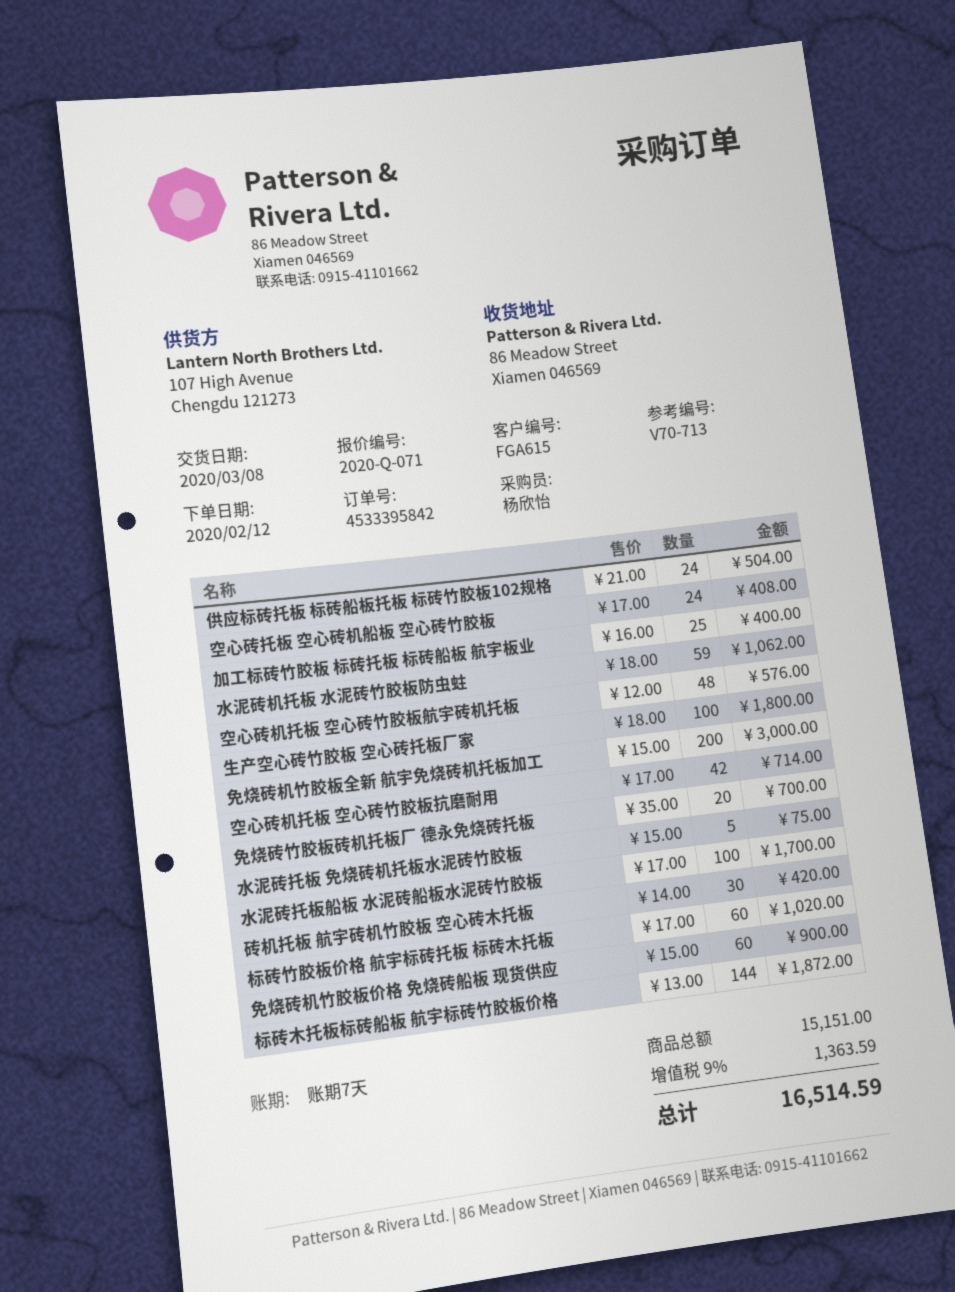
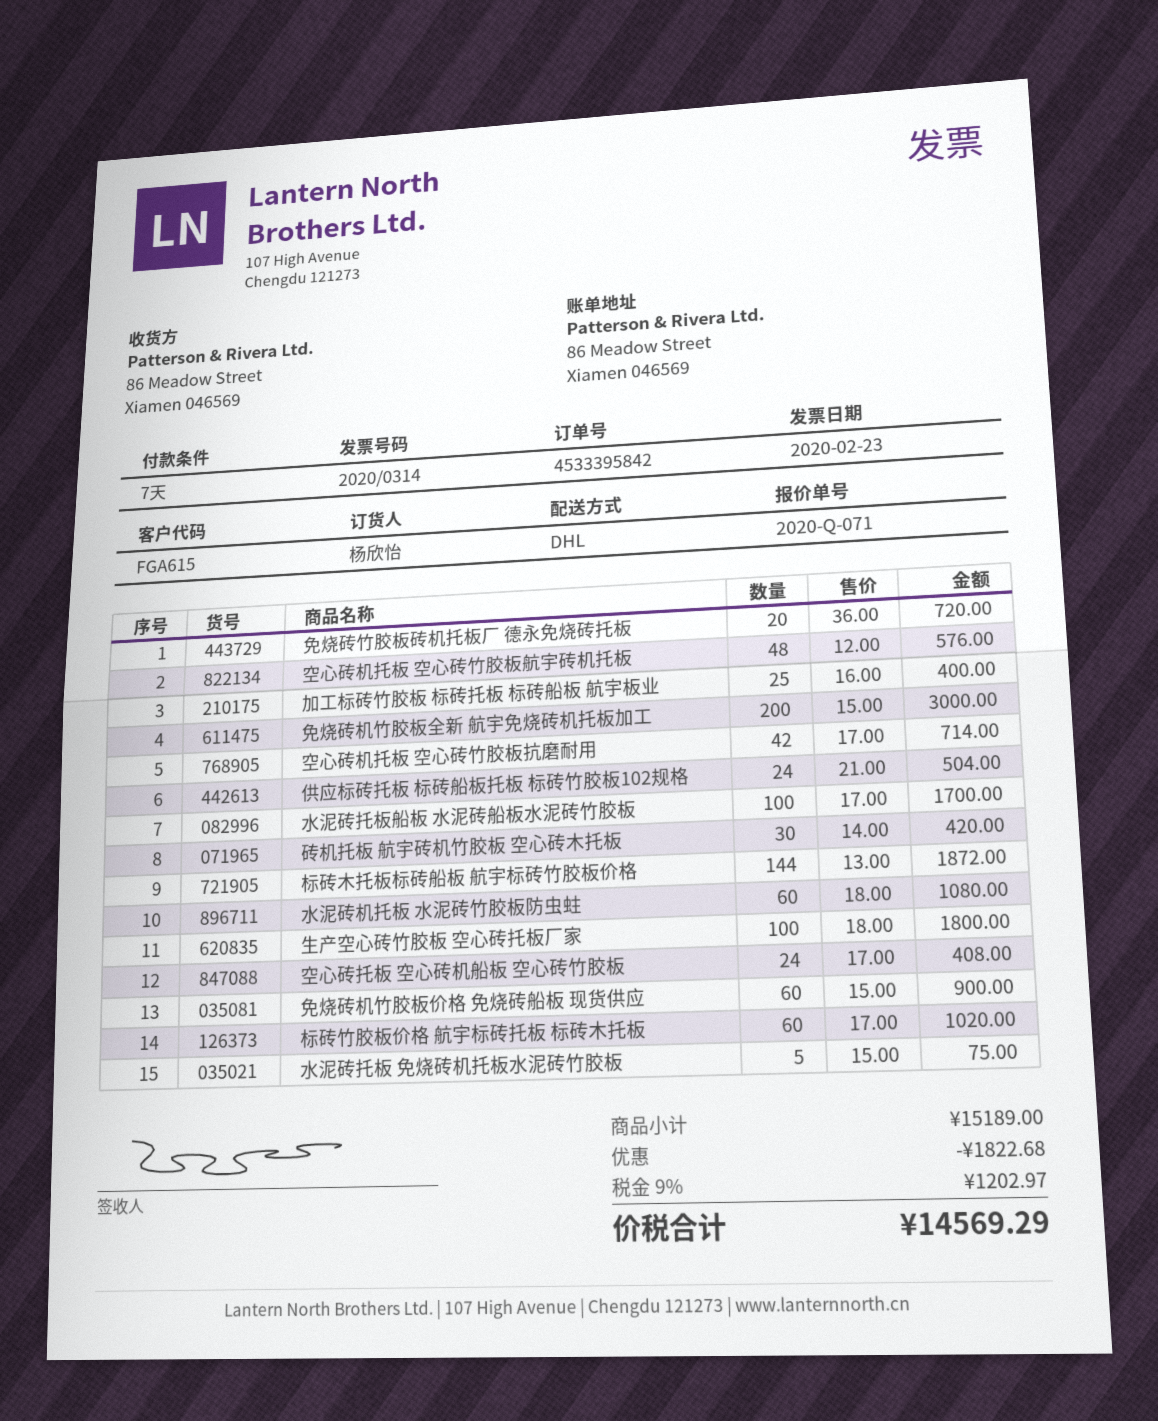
水泥砖机托板 水泥砖竹胶板防虫蛀: 59 x 18.00 = 1062.00 -> 60 x 18.00 = 1080.00
免烧砖竹胶板砖机托板厂 德永免烧砖托板: 20 x 35.00 = 700.00 -> 20 x 36.00 = 720.00
subtotal: 15151.00 -> 15189.00
discount: none -> 1822.68
tax: 9% = 1363.59 -> 9% = 1202.97
total: 16514.59 -> 14569.29

